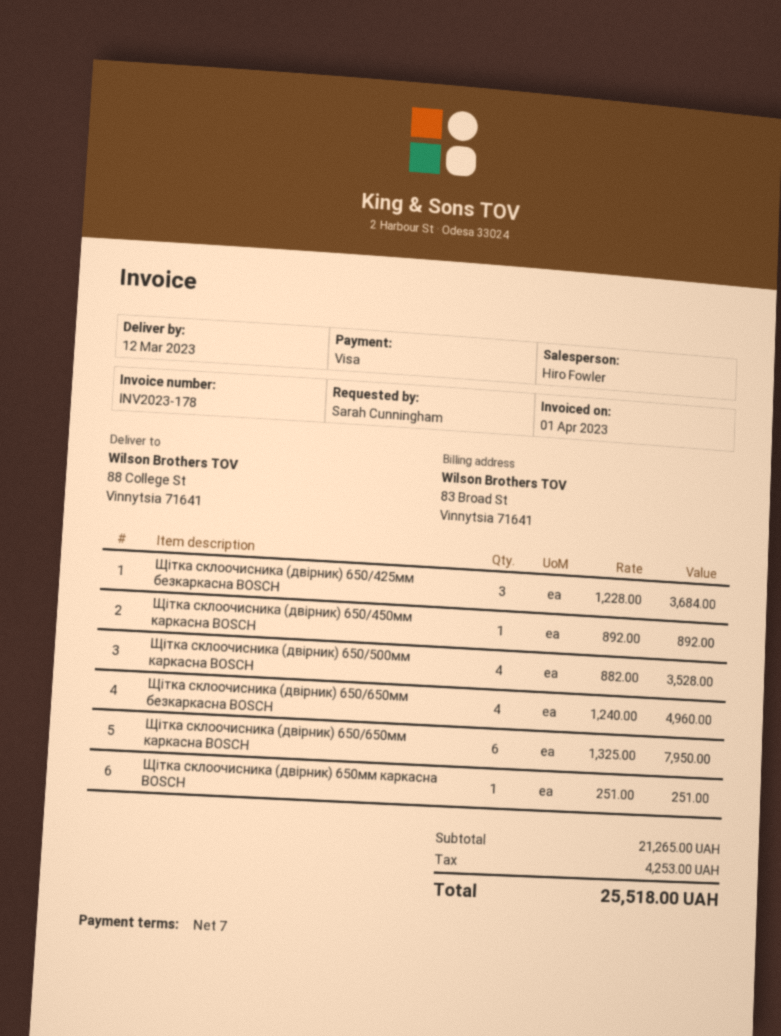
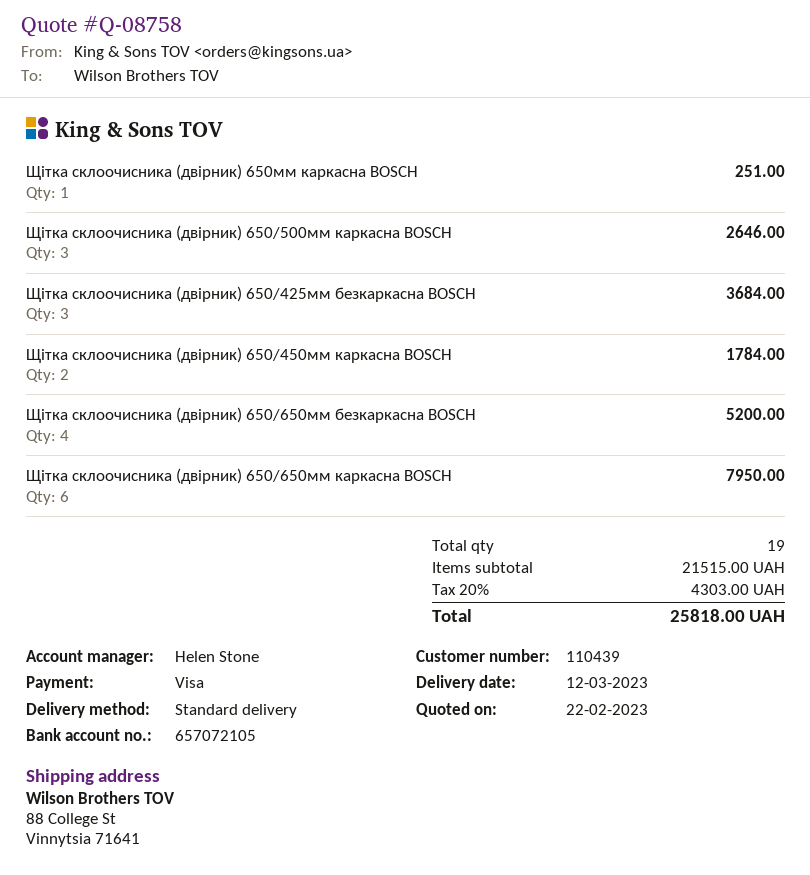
sales rep: Hiro Fowler -> Helen Stone
Щітка склоочисника (двірник) 650/450мм каркасна BOSCH: 1 for 892.00 -> 2 for 1784.00
Щітка склоочисника (двірник) 650/500мм каркасна BOSCH: 4 for 3528.00 -> 3 for 2646.00
Щітка склоочисника (двірник) 650/650мм безкаркасна BOSCH: 4 for 4960.00 -> 4 for 5200.00
subtotal: 21265.00 -> 21515.00
tax: 4253.00 -> 4303.00
total: 25518.00 -> 25818.00

